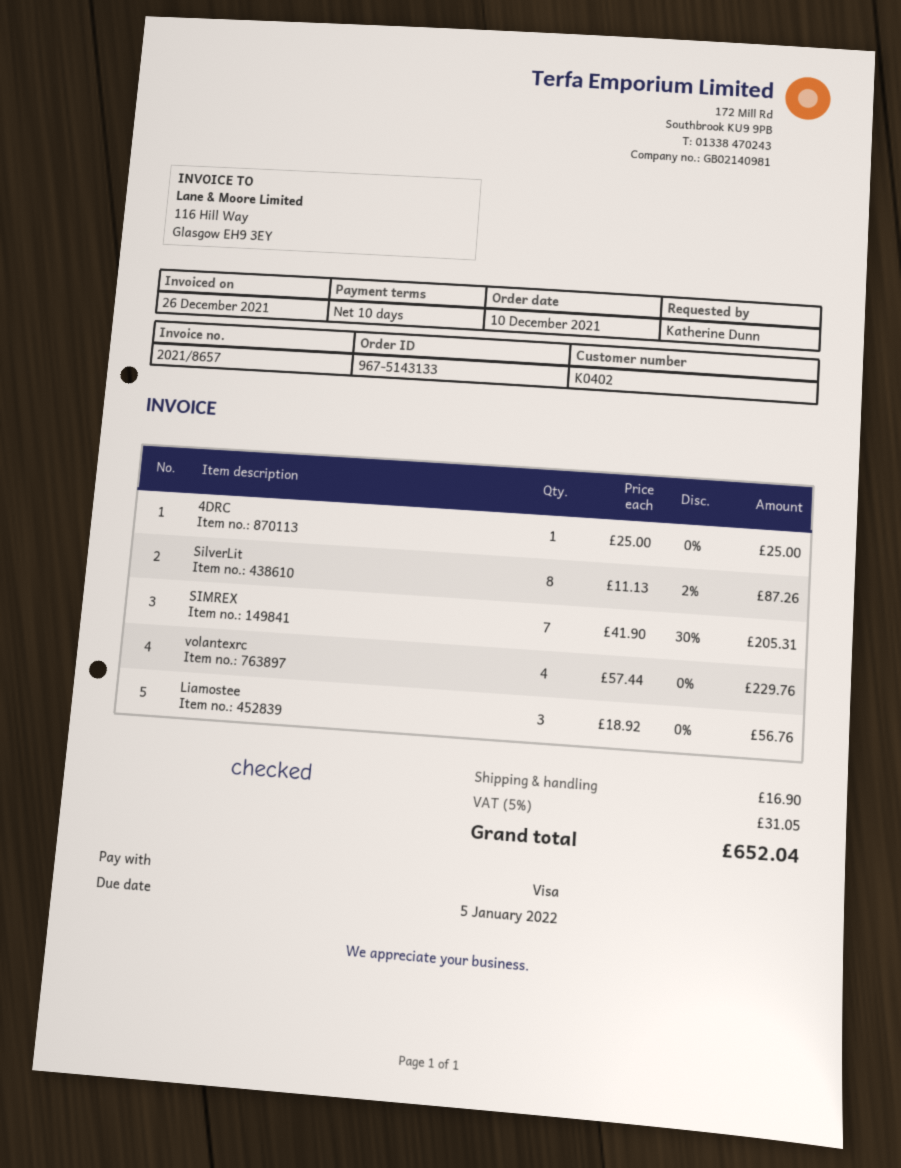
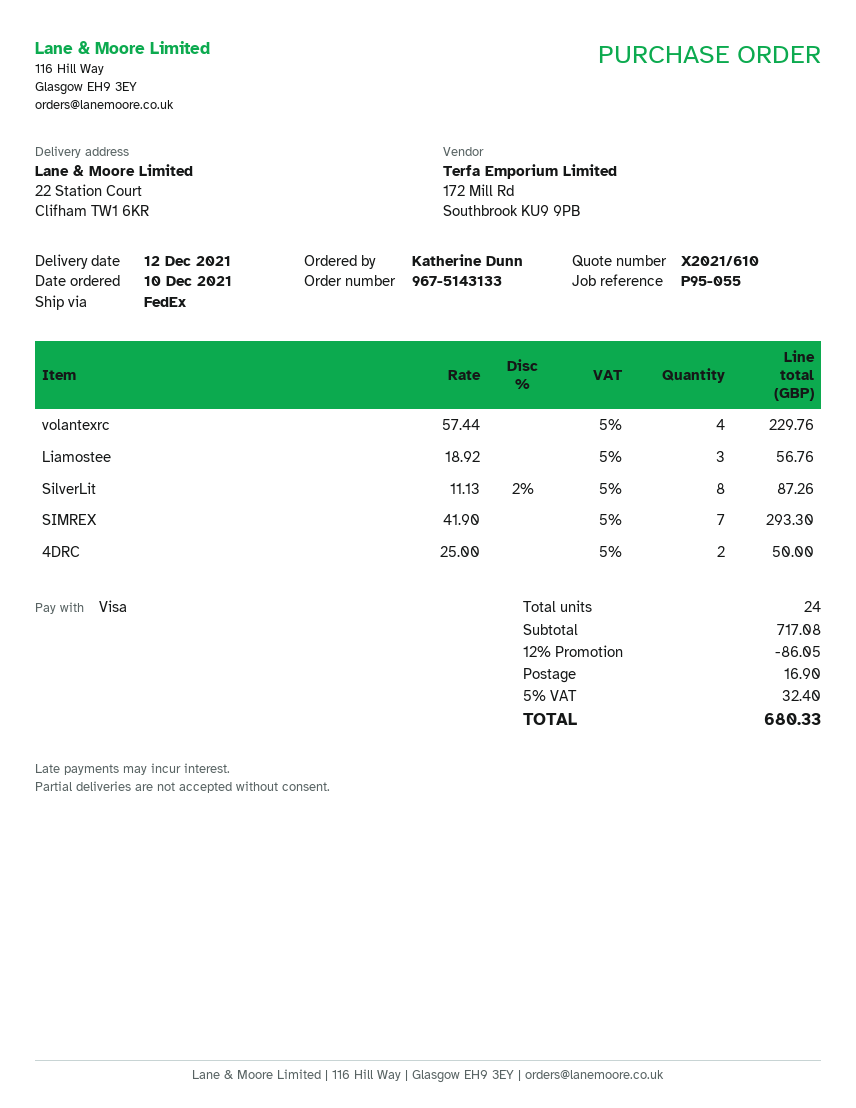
4DRC: 1 x 25.00 = 25.00 -> 2 x 25.00 = 50.00
SIMREX: 7 x 41.90 - 30% = 205.31 -> 7 x 41.90 = 293.30
discount: none -> 12% = 86.05
tax: 5% = 31.05 -> 5% = 32.40
total: 652.04 -> 680.33

